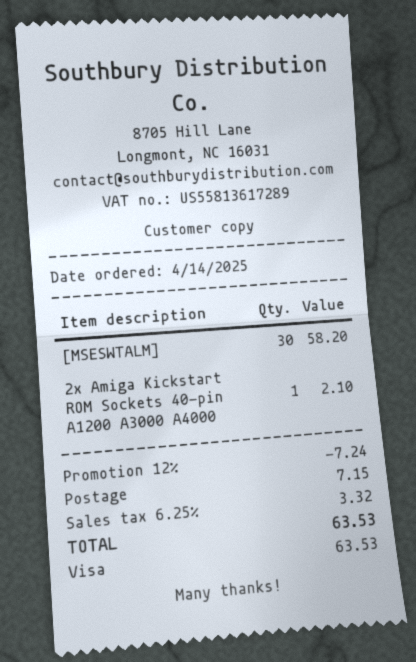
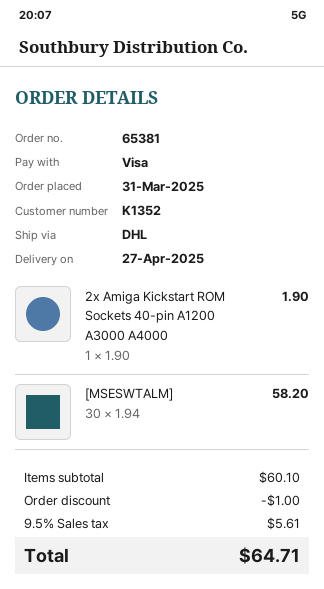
order date: 2025-04-14 -> 2025-03-31
2x Amiga Kickstart ROM Sockets 40-pin A1200 A3000 A4000: 1 for 2.10 -> 1 for 1.90
discount: 7.24 -> 1.00
shipping: 7.15 -> none
tax: 6.25% = 3.32 -> 9.5% = 5.61
total: 63.53 -> 64.71

